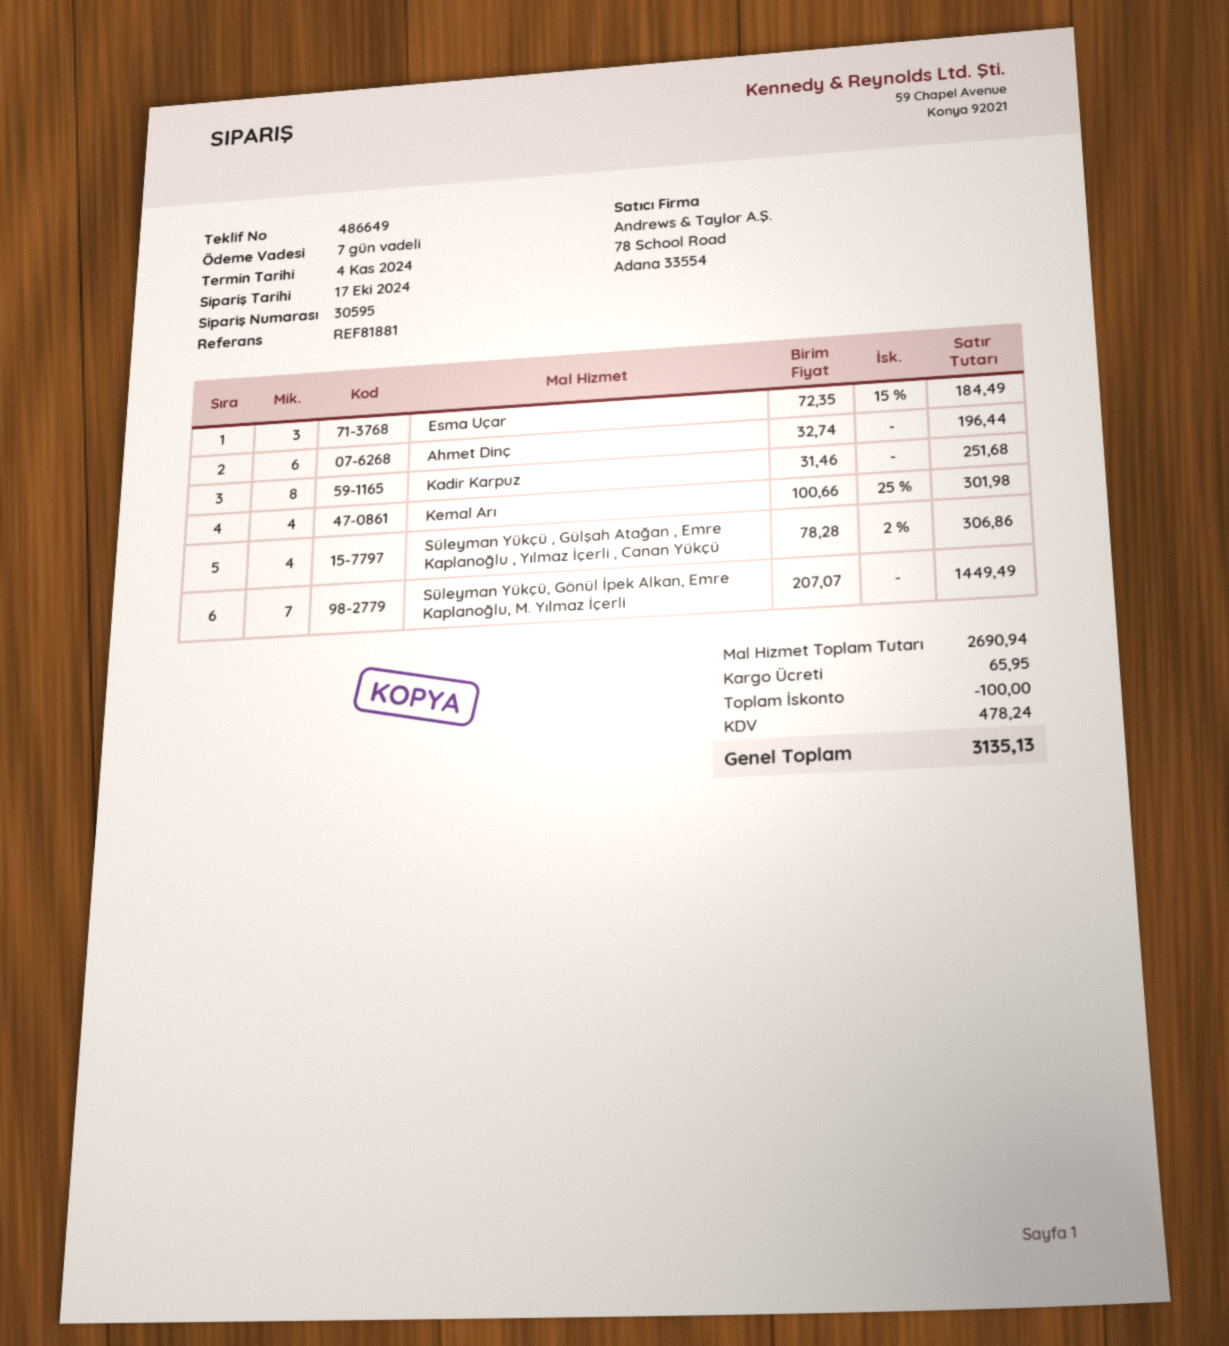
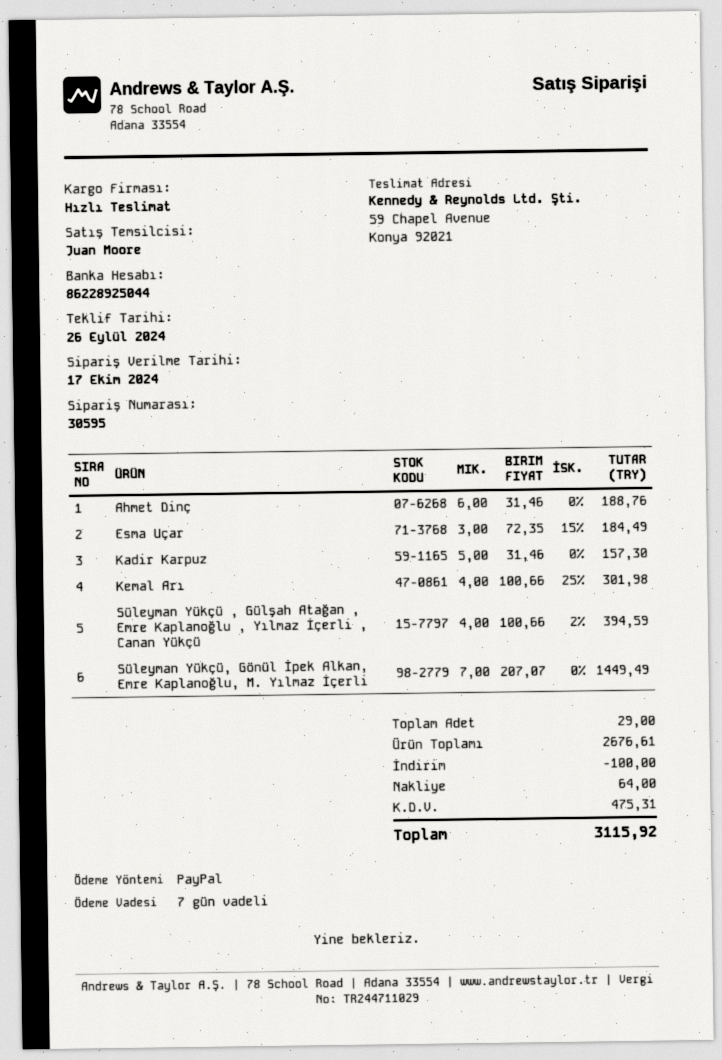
Ahmet Dinç: 6 x 32.74 = 196.44 -> 6 x 31.46 = 188.76
Kadir Karpuz: 8 x 31.46 = 251.68 -> 5 x 31.46 = 157.30
Süleyman Yükçü , Gülşah Atağan , Emre Kaplanoğlu , Yılmaz İçerli , Canan Yükçü: 4 x 78.28 - 2% = 306.86 -> 4 x 100.66 - 2% = 394.59
subtotal: 2690.94 -> 2676.61
shipping: 65.95 -> 64.00
tax: 478.24 -> 475.31
total: 3135.13 -> 3115.92

